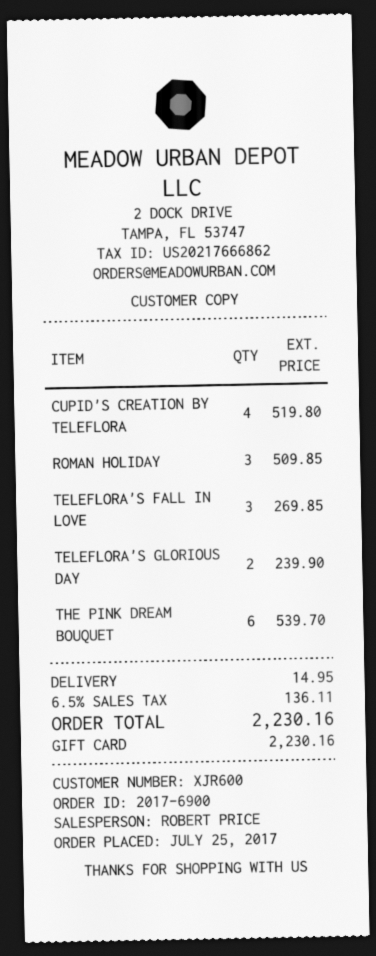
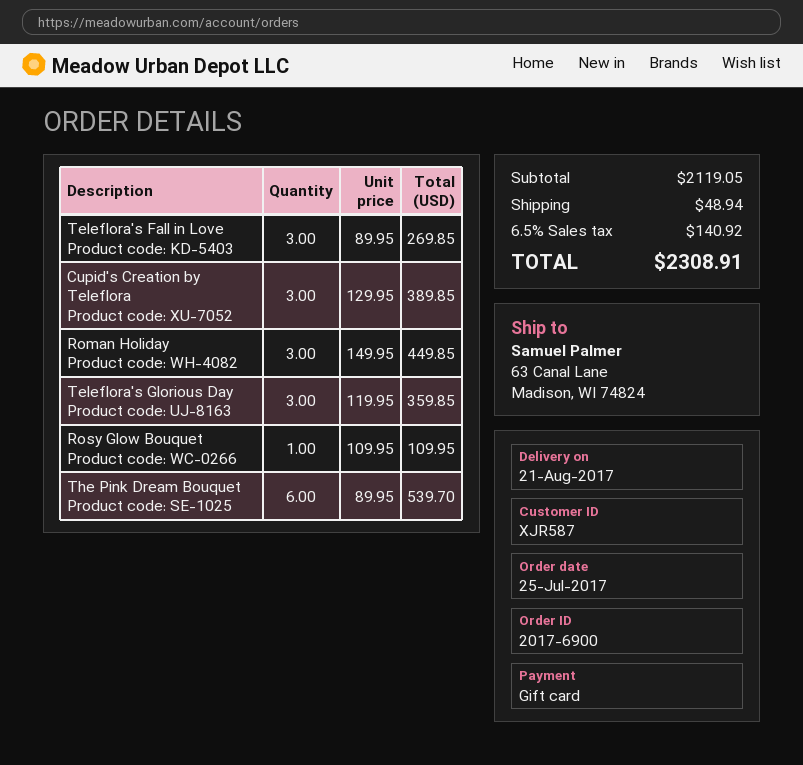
customer number: XJR600 -> XJR587
CUPID'S CREATION BY TELEFLORA: 4 for 519.80 -> 3 for 389.85
ROMAN HOLIDAY: 3 for 509.85 -> 3 for 449.85
TELEFLORA'S GLORIOUS DAY: 2 for 239.90 -> 3 for 359.85
Rosy Glow Bouquet: none -> 1 for 109.95
shipping: 14.95 -> 48.94
tax: 6.5% = 136.11 -> 6.5% = 140.92
total: 2230.16 -> 2308.91

